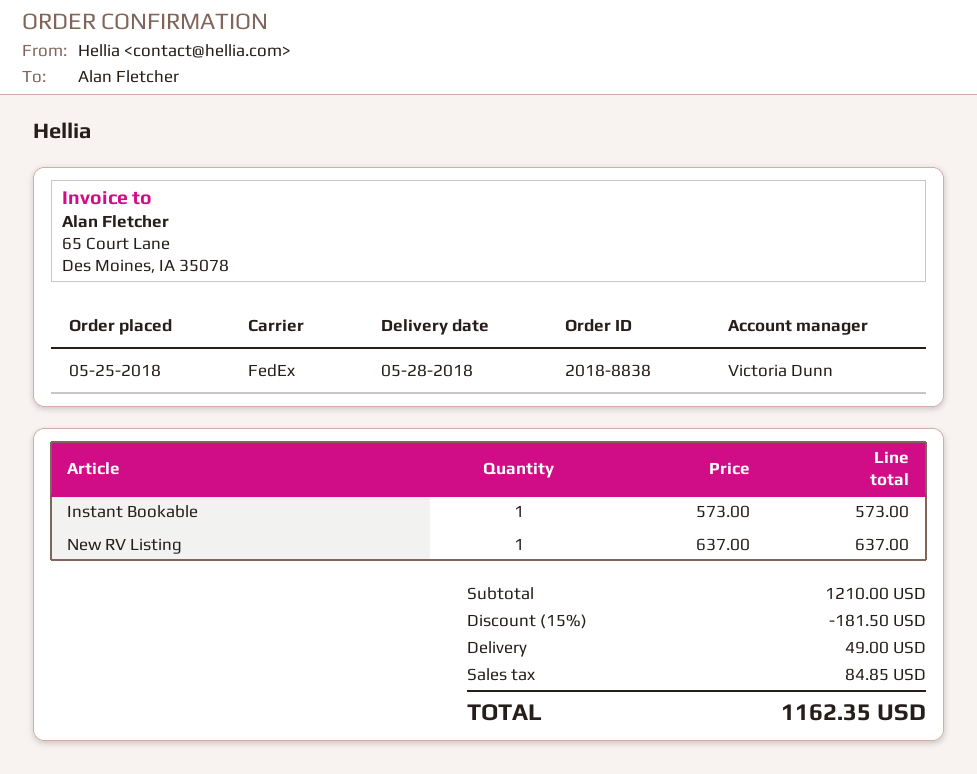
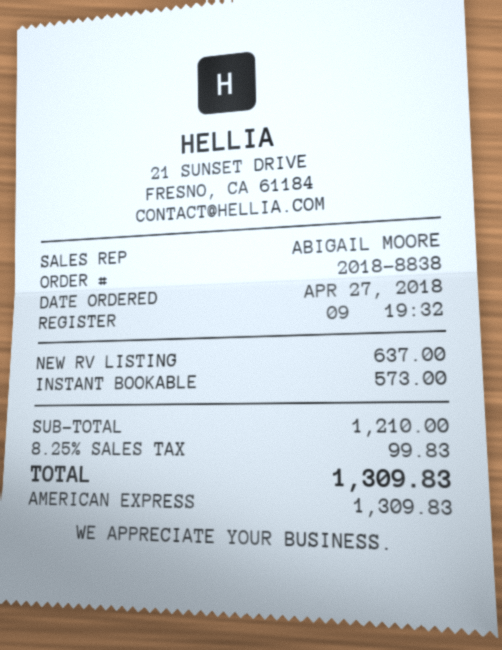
order date: 2018-05-25 -> 2018-04-27
sales rep: Victoria Dunn -> ABIGAIL MOORE
discount: 15% = 181.50 -> none
shipping: 49.00 -> none
tax: 84.85 -> 99.83
total: 1162.35 -> 1309.83

